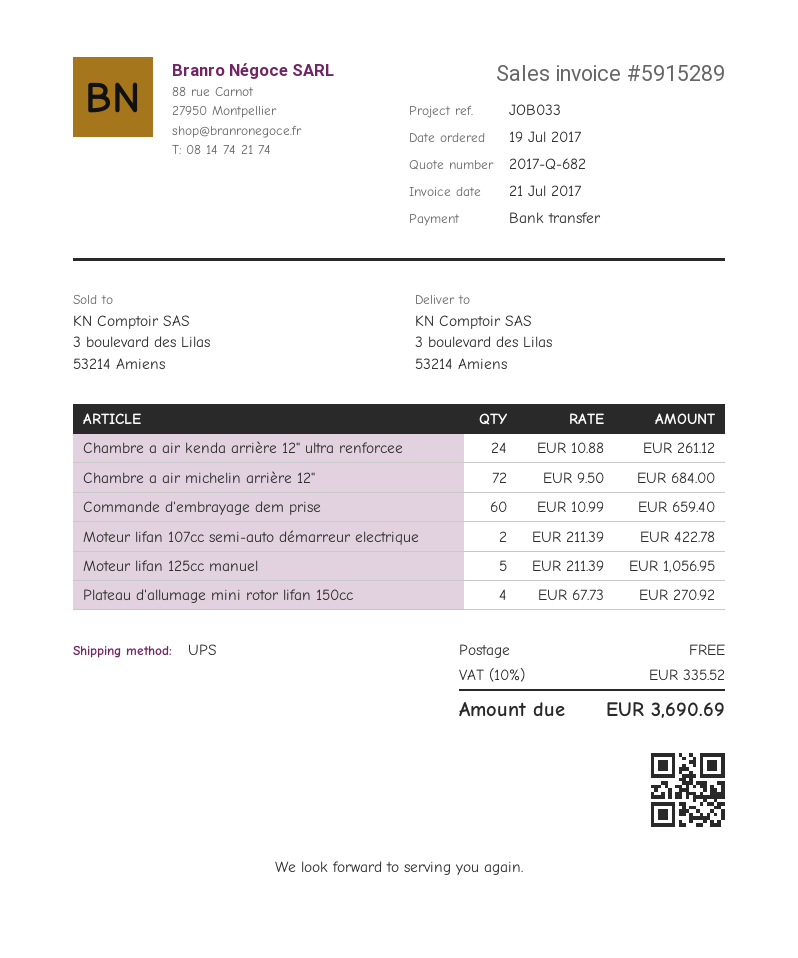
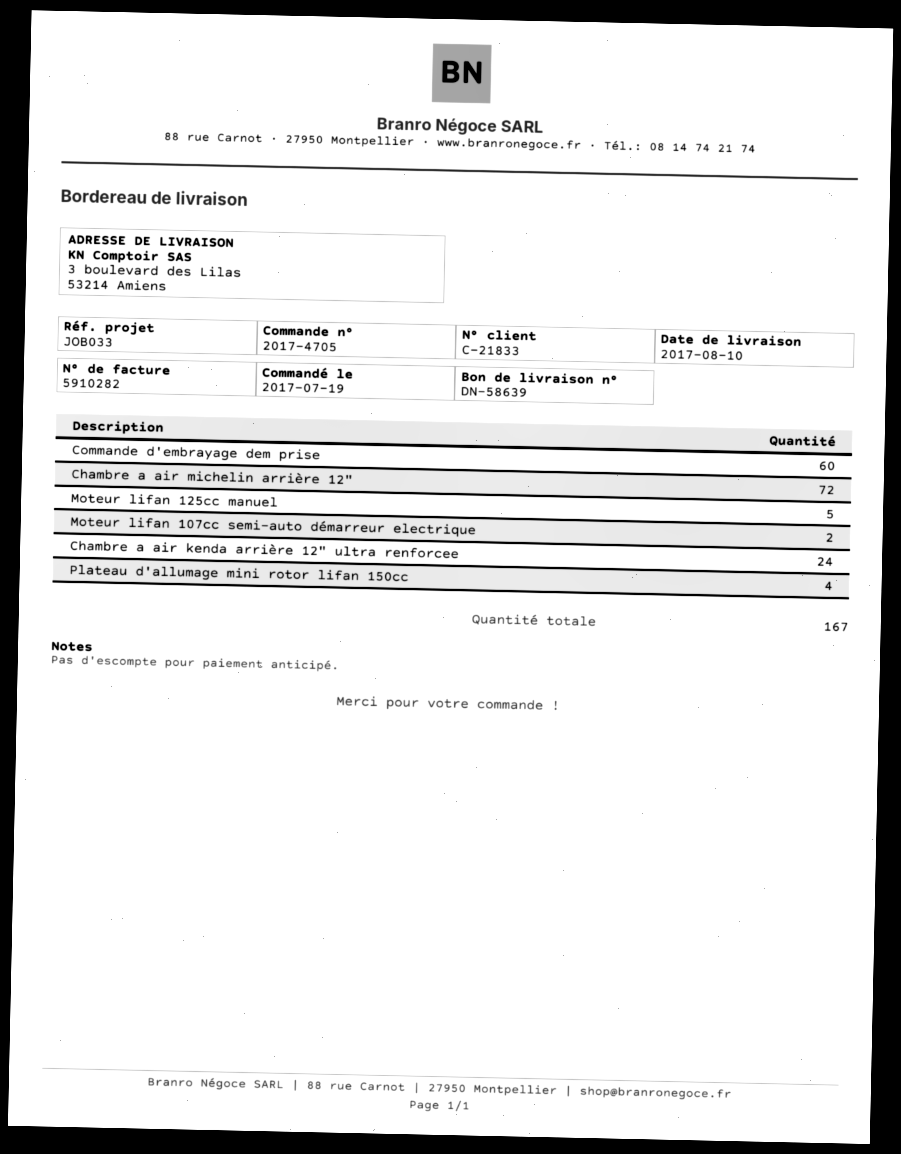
invoice number: 5915289 -> 5910282

